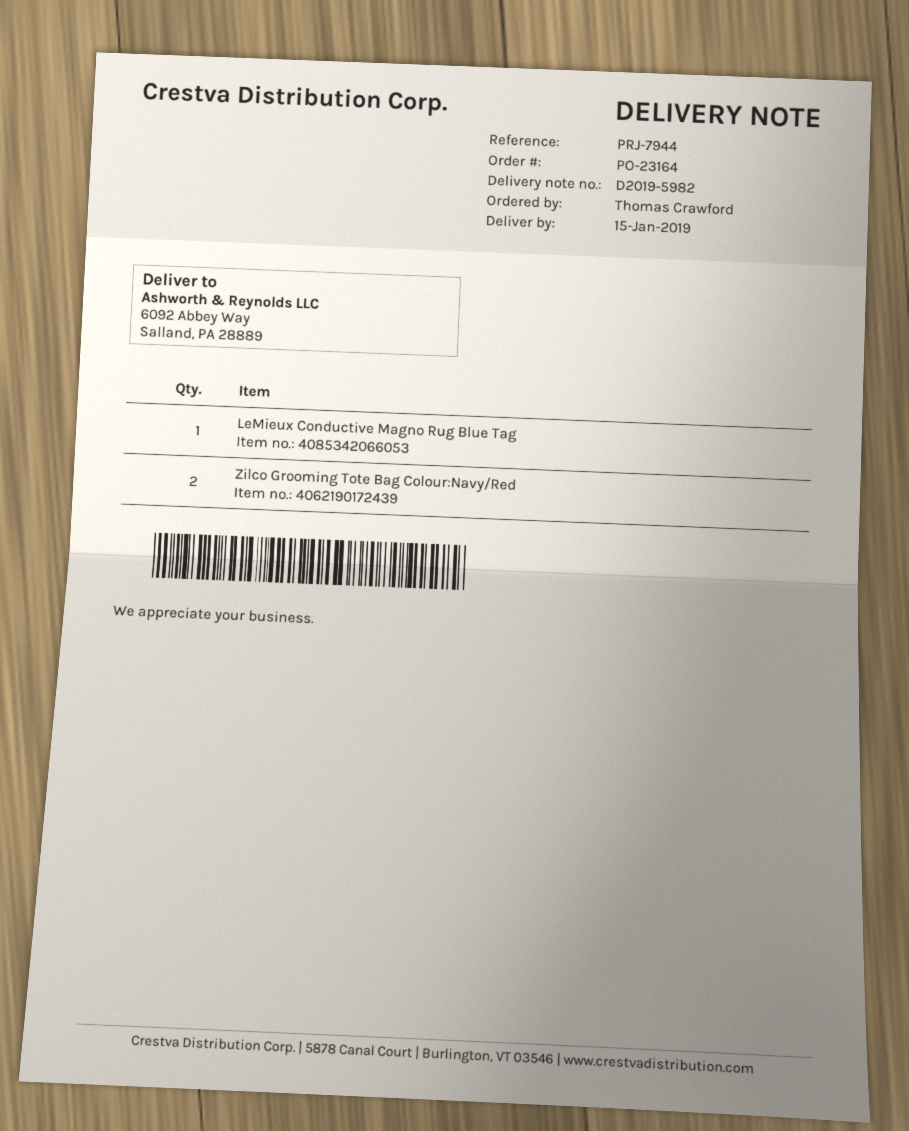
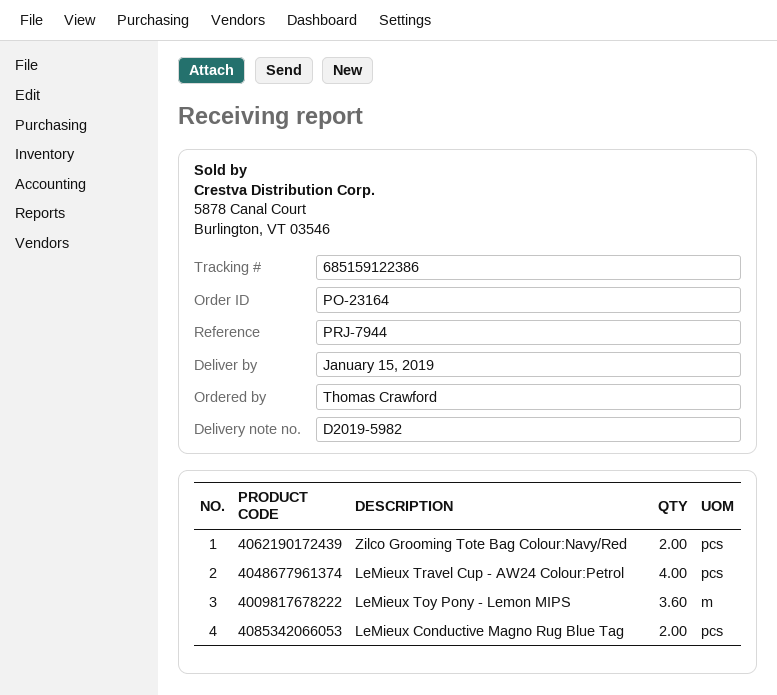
LeMieux Conductive Magno Rug Blue Tag: 1 -> 2
LeMieux Travel Cup - AW24 Colour:Petrol: none -> 4
LeMieux Toy Pony - Lemon MIPS: none -> 3.6

